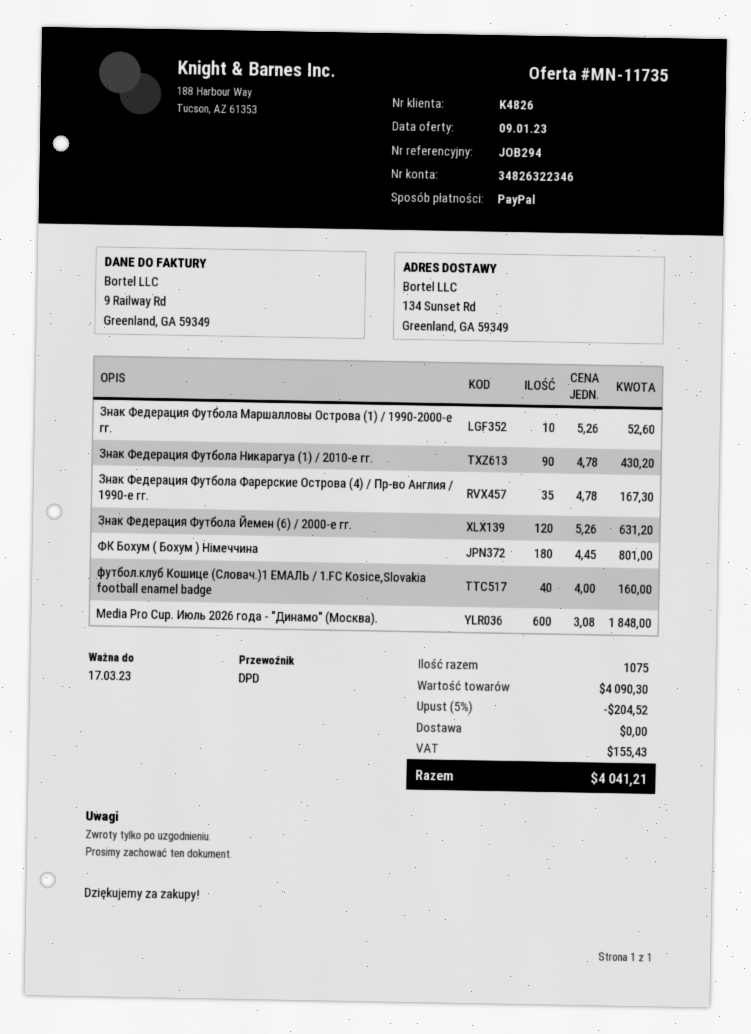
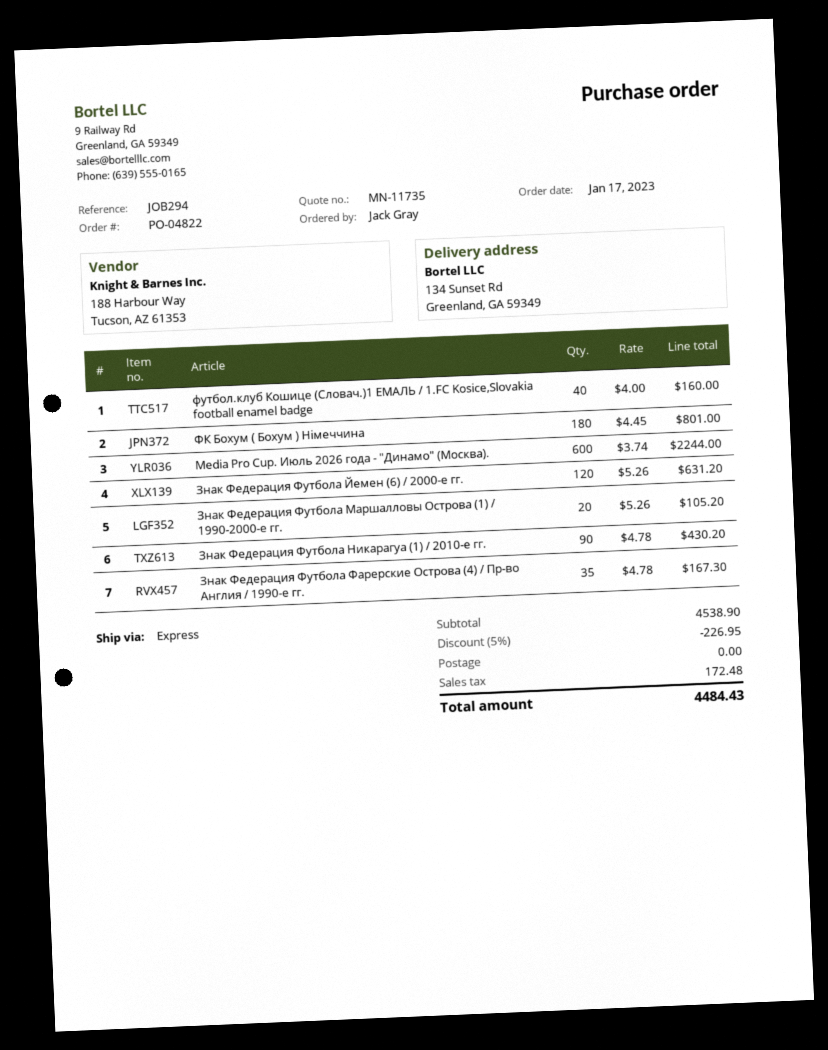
shipping method: DPD -> express
Знак Федерация Футбола Маршалловы Острова (1) / 1990-2000-е гг.: 10 x 5.26 = 52.60 -> 20 x 5.26 = 105.20
Media Pro Cup. Июль 2026 года - "Динамо" (Москва).: 600 x 3.08 = 1848.00 -> 600 x 3.74 = 2244.00
subtotal: 4090.30 -> 4538.90
discount: 5% = 204.52 -> 5% = 226.95
tax: 155.43 -> 172.48
total: 4041.21 -> 4484.43

